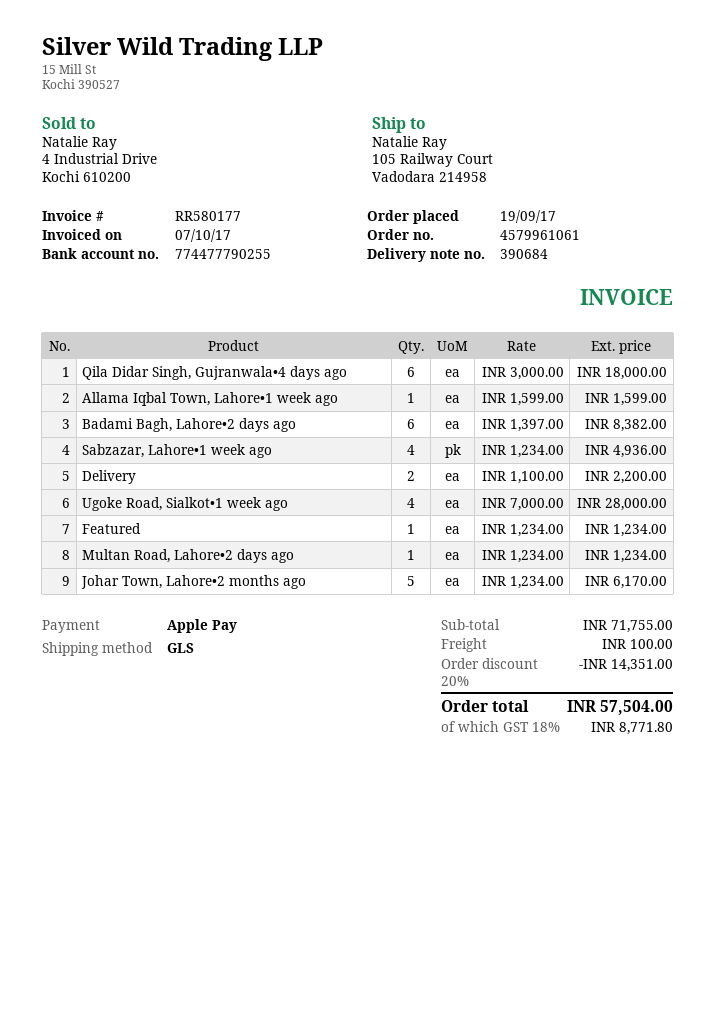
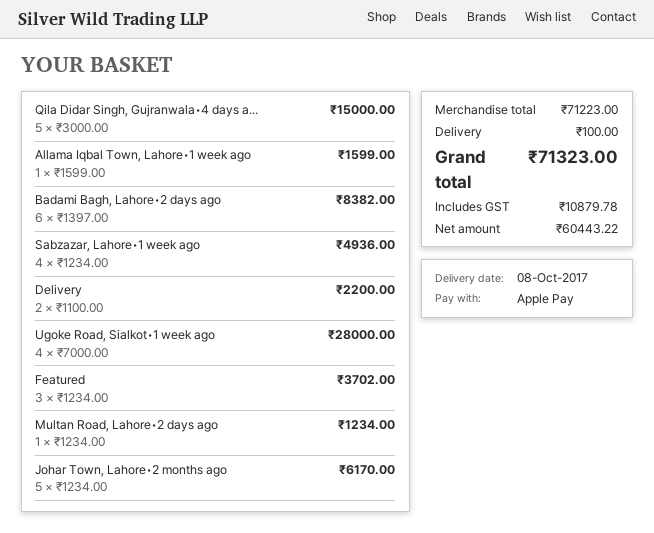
Qila Didar Singh, Gujranwala•4 days ago: 6 x 3000.00 = 18000.00 -> 5 x 3000.00 = 15000.00
Featured: 1 x 1234.00 = 1234.00 -> 3 x 1234.00 = 3702.00
subtotal: 71755.00 -> 71223.00
discount: 20% = 14351.00 -> none
tax: 8771.80 -> 10879.78
total: 57504.00 -> 71323.00

